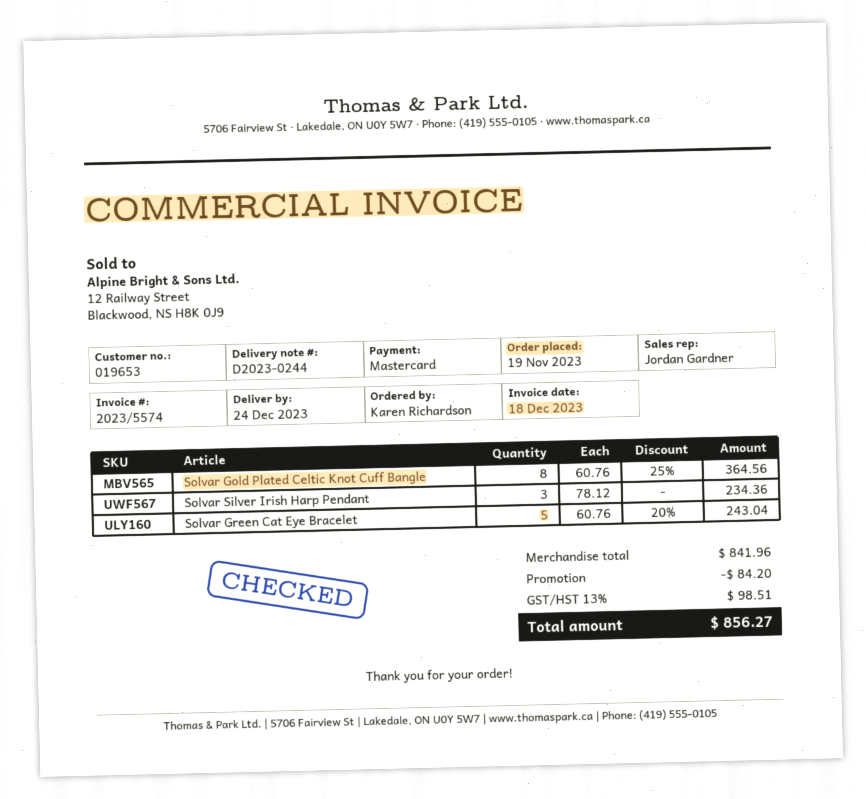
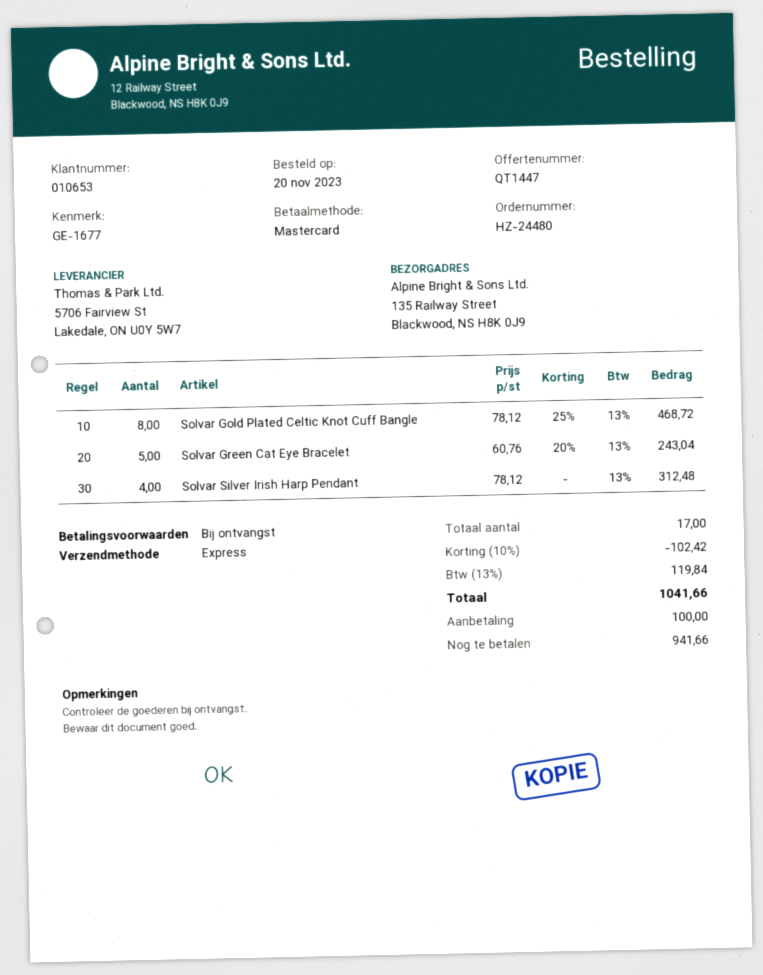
order date: 2023-11-19 -> 2023-11-20
customer number: 019653 -> 010653
Solvar Gold Plated Celtic Knot Cuff Bangle: 8 x 60.76 - 25% = 364.56 -> 8 x 78.12 - 25% = 468.72
Solvar Silver Irish Harp Pendant: 3 x 78.12 = 234.36 -> 4 x 78.12 = 312.48
discount: 84.20 -> 102.42
tax: 13% = 98.51 -> 13% = 119.84
total: 856.27 -> 1041.66

